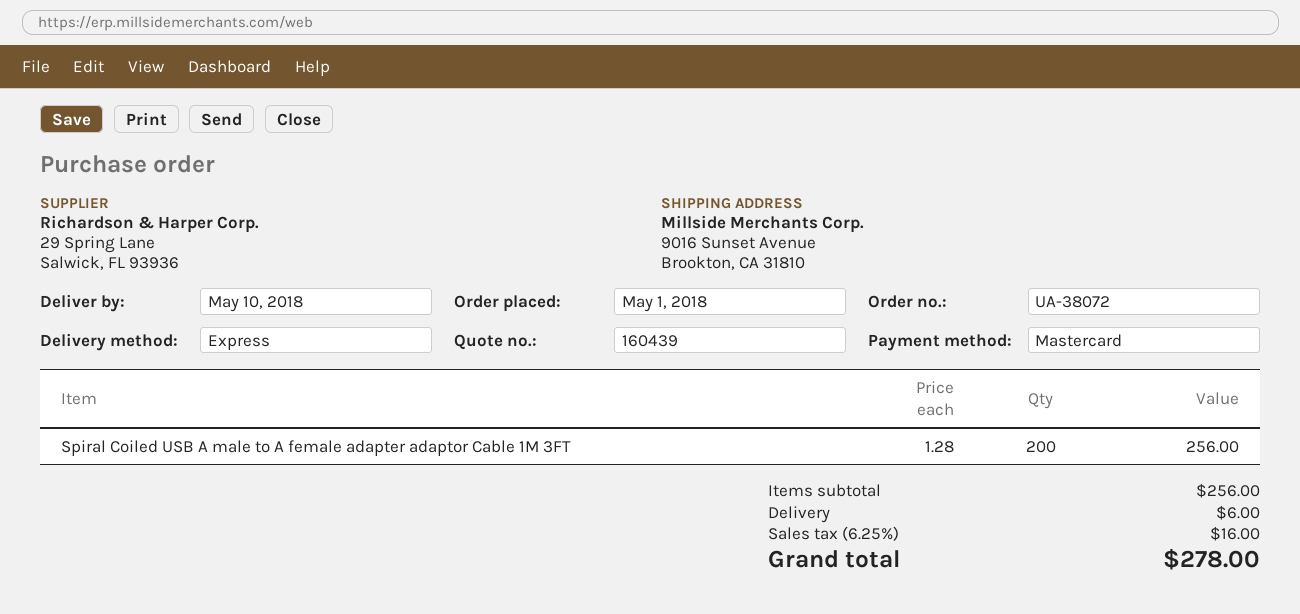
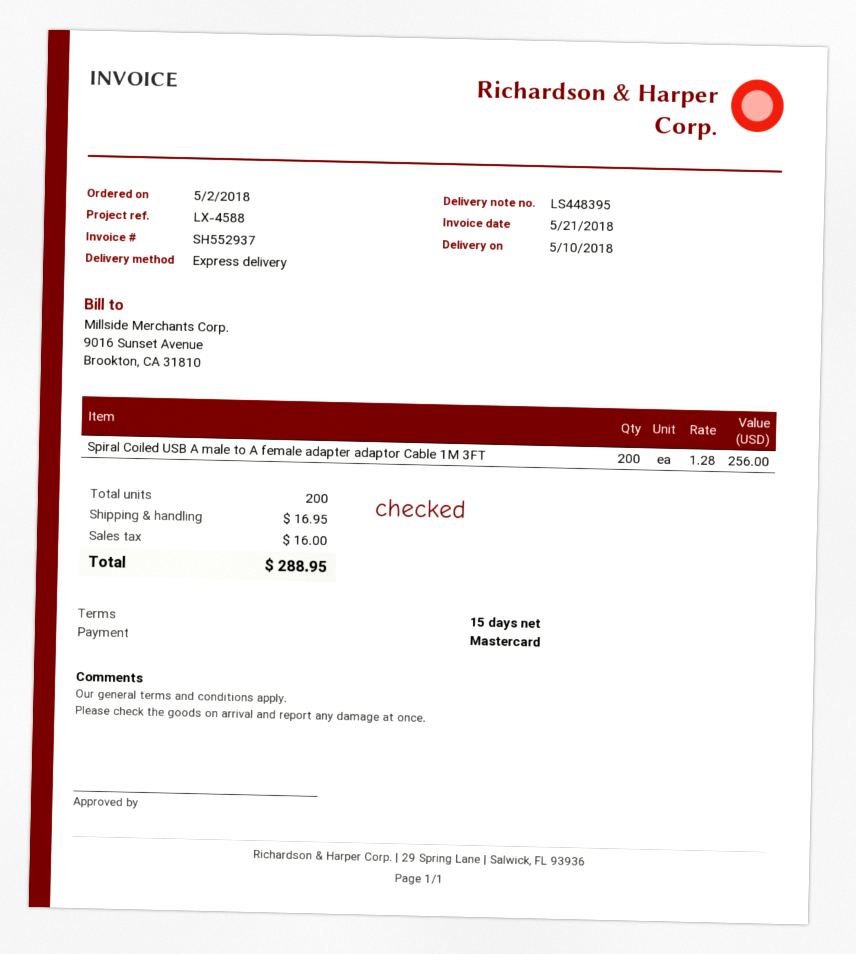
order date: 2018-05-01 -> 2018-05-02
shipping: 6.00 -> 16.95
total: 278.00 -> 288.95

